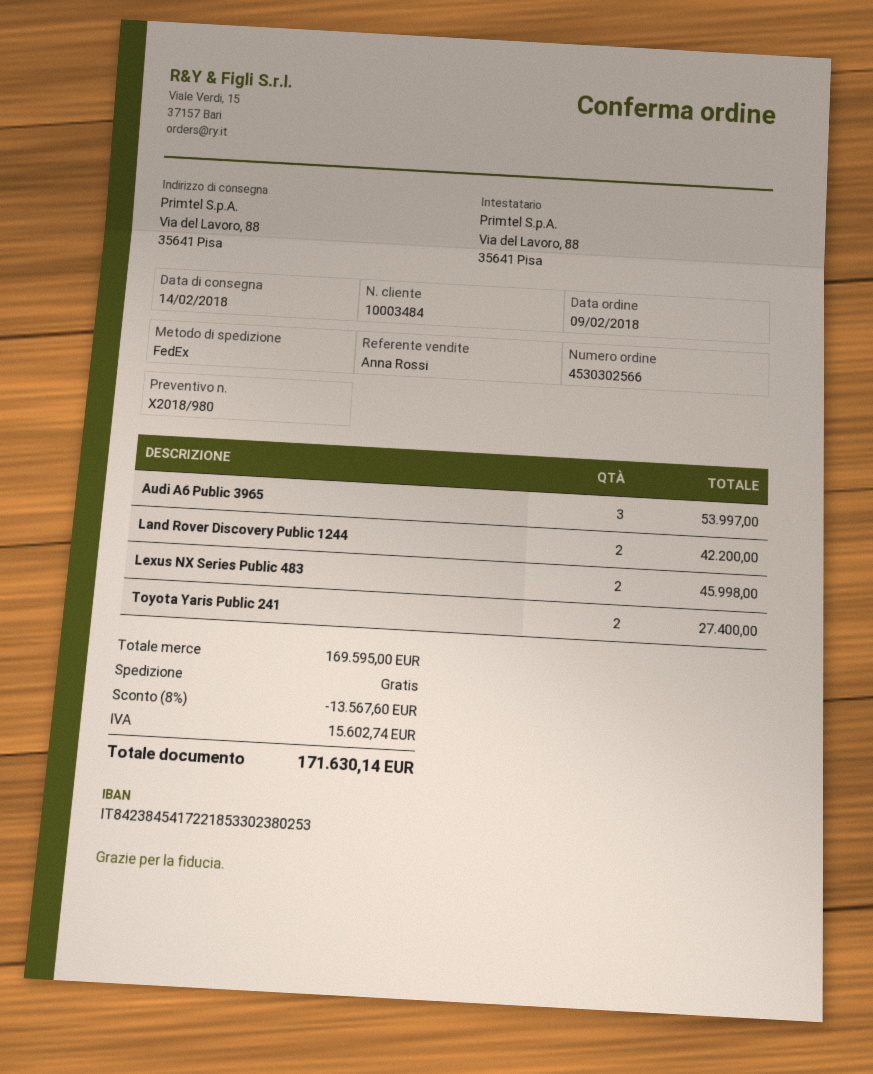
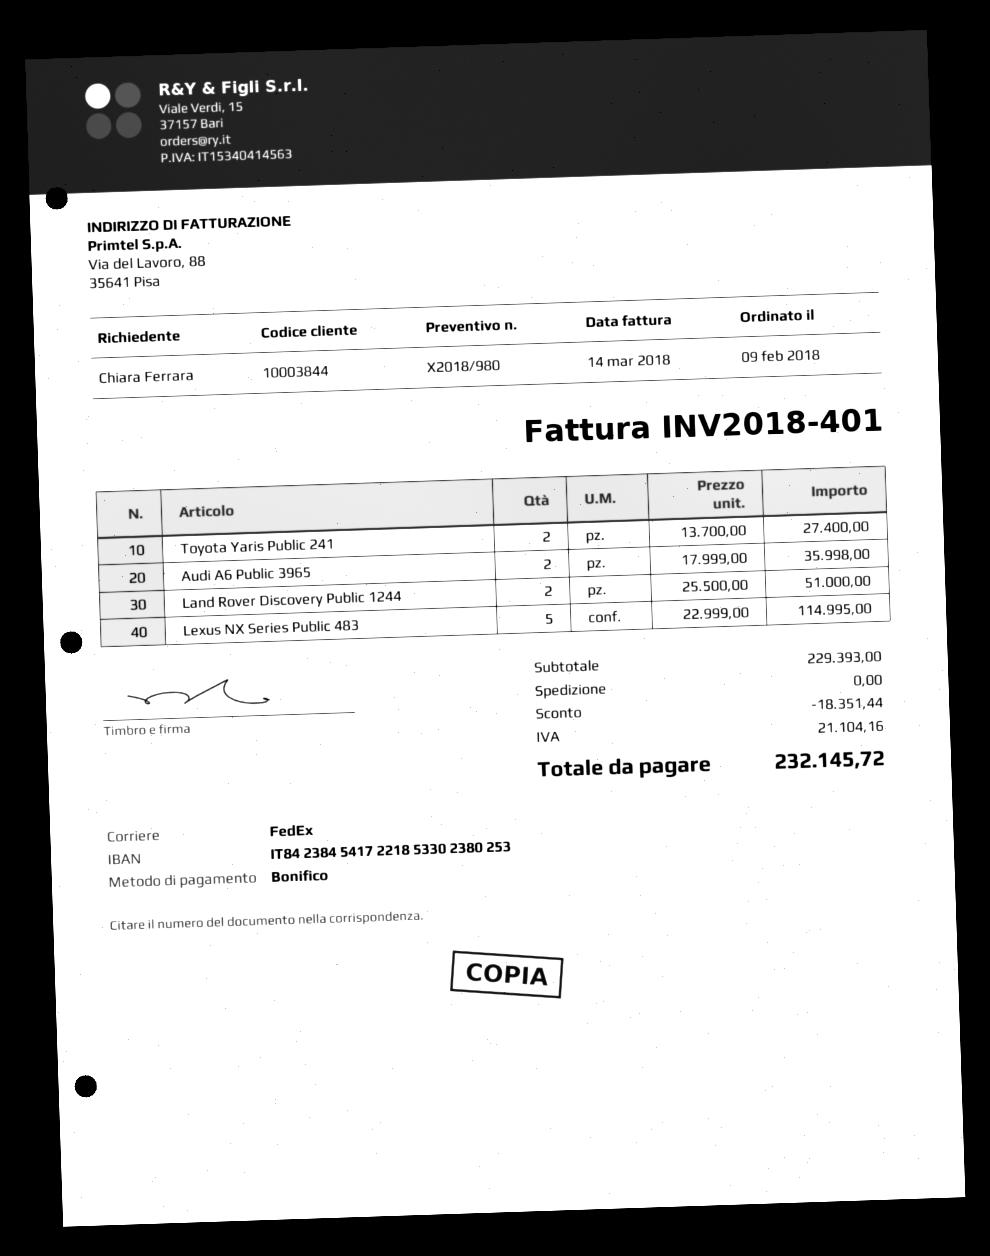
customer number: 10003484 -> 10003844
Audi A6 Public 3965: 3 for 53997.00 -> 2 for 35998.00
Land Rover Discovery Public 1244: 2 for 42200.00 -> 2 for 51000.00
Lexus NX Series Public 483: 2 for 45998.00 -> 5 for 114995.00
subtotal: 169595.00 -> 229393.00
discount: 13567.60 -> 18351.44
tax: 15602.74 -> 21104.16
total: 171630.14 -> 232145.72

